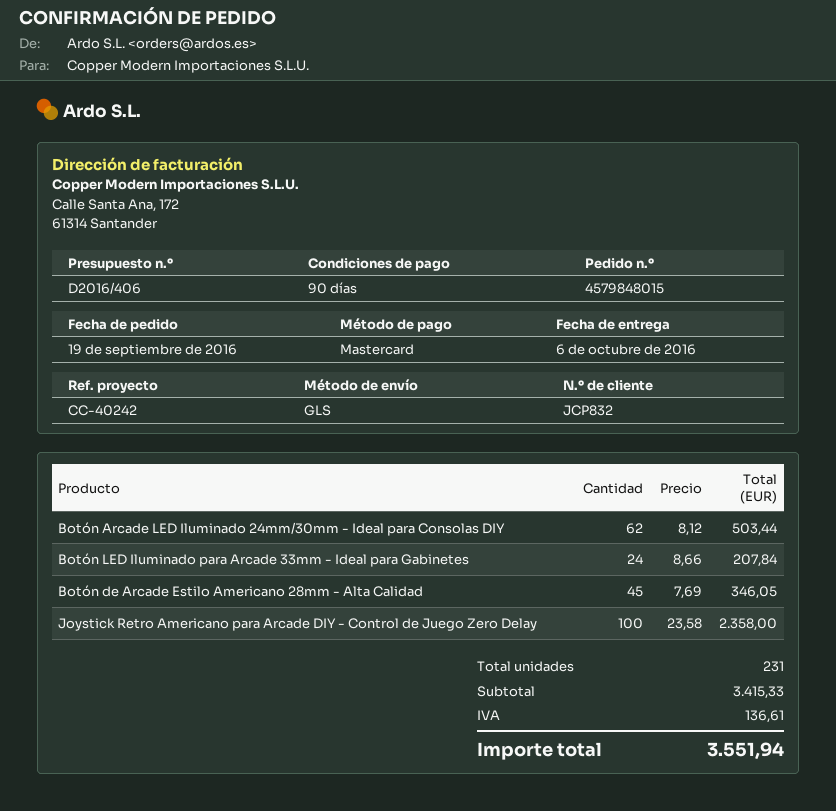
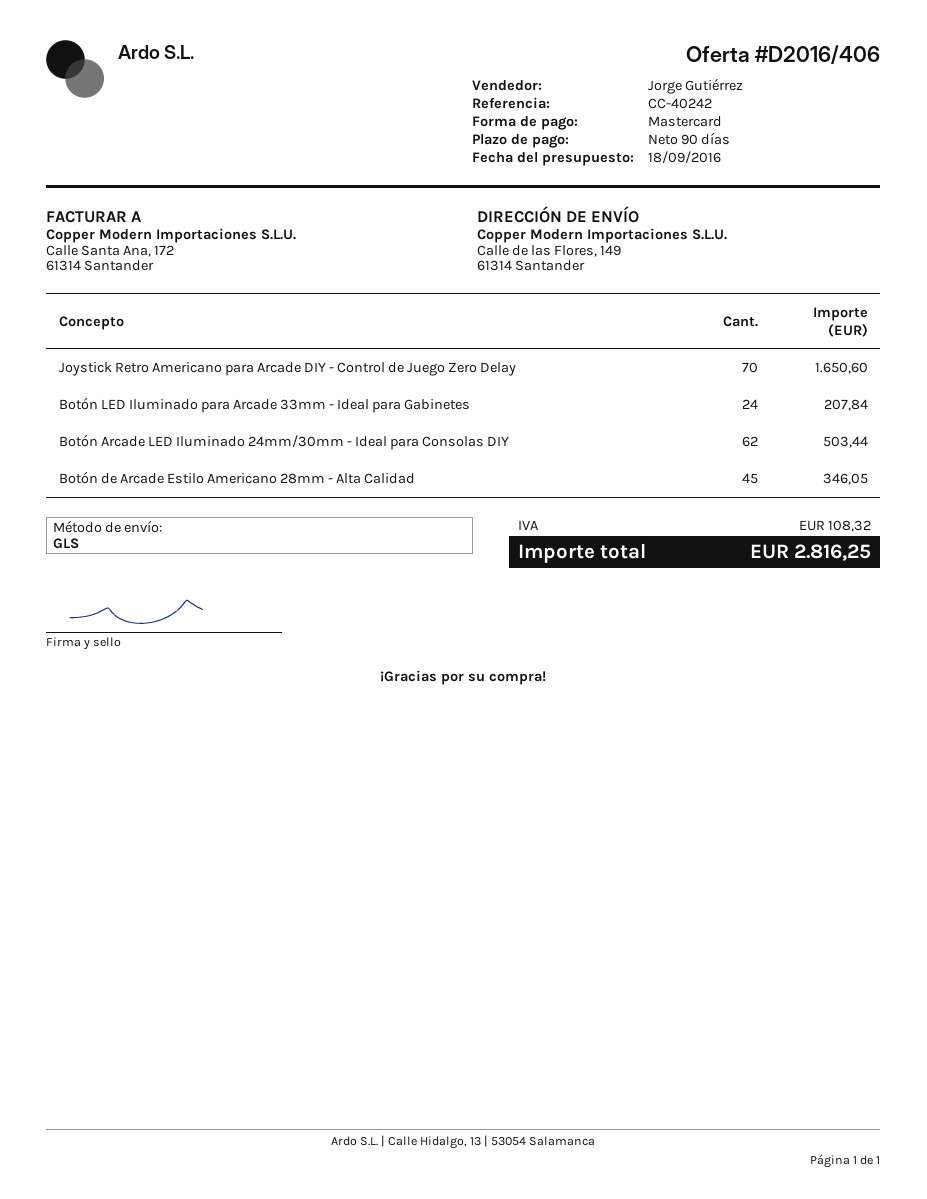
Joystick Retro Americano para Arcade DIY - Control de Juego Zero Delay: 100 for 2358.00 -> 70 for 1650.60
tax: 136.61 -> 108.32
total: 3551.94 -> 2816.25

